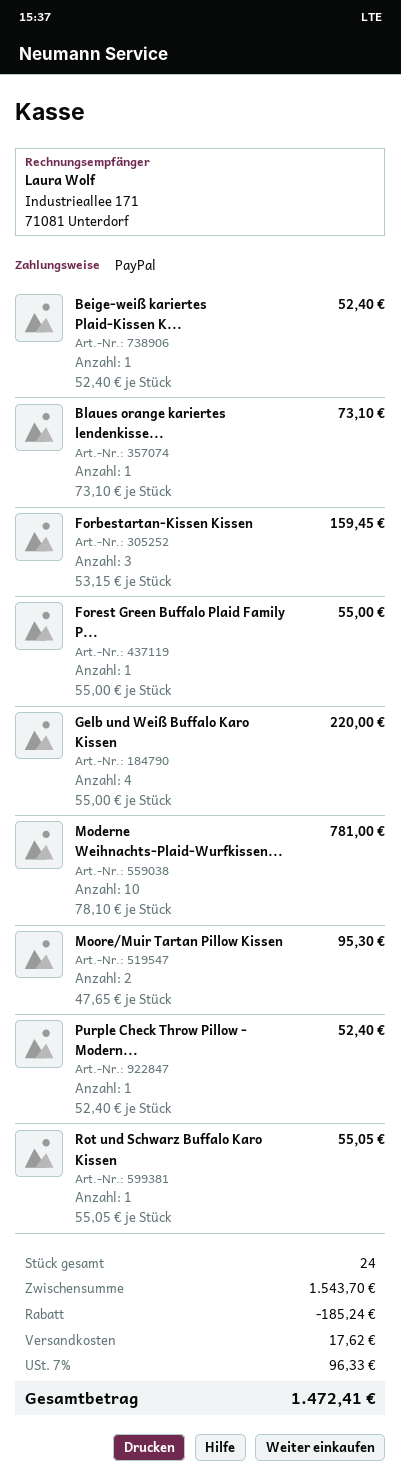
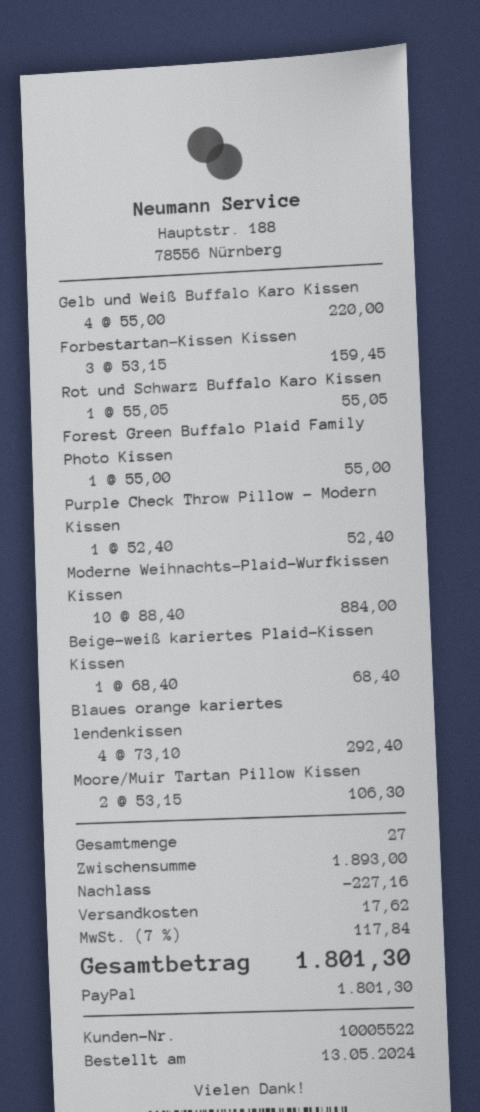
Beige-weiß kariertes Plaid-Kissen K...: 1 x 52.40 = 52.40 -> 1 x 68.40 = 68.40
Blaues orange kariertes lendenkisse...: 1 x 73.10 = 73.10 -> 4 x 73.10 = 292.40
Moderne Weihnachts-Plaid-Wurfkissen...: 10 x 78.10 = 781.00 -> 10 x 88.40 = 884.00
Moore/Muir Tartan Pillow Kissen: 2 x 47.65 = 95.30 -> 2 x 53.15 = 106.30
total quantity: 24 -> 27
subtotal: 1543.70 -> 1893.00
discount: 185.24 -> 227.16
tax: 7% = 96.33 -> 7% = 117.84
total: 1472.41 -> 1801.30

